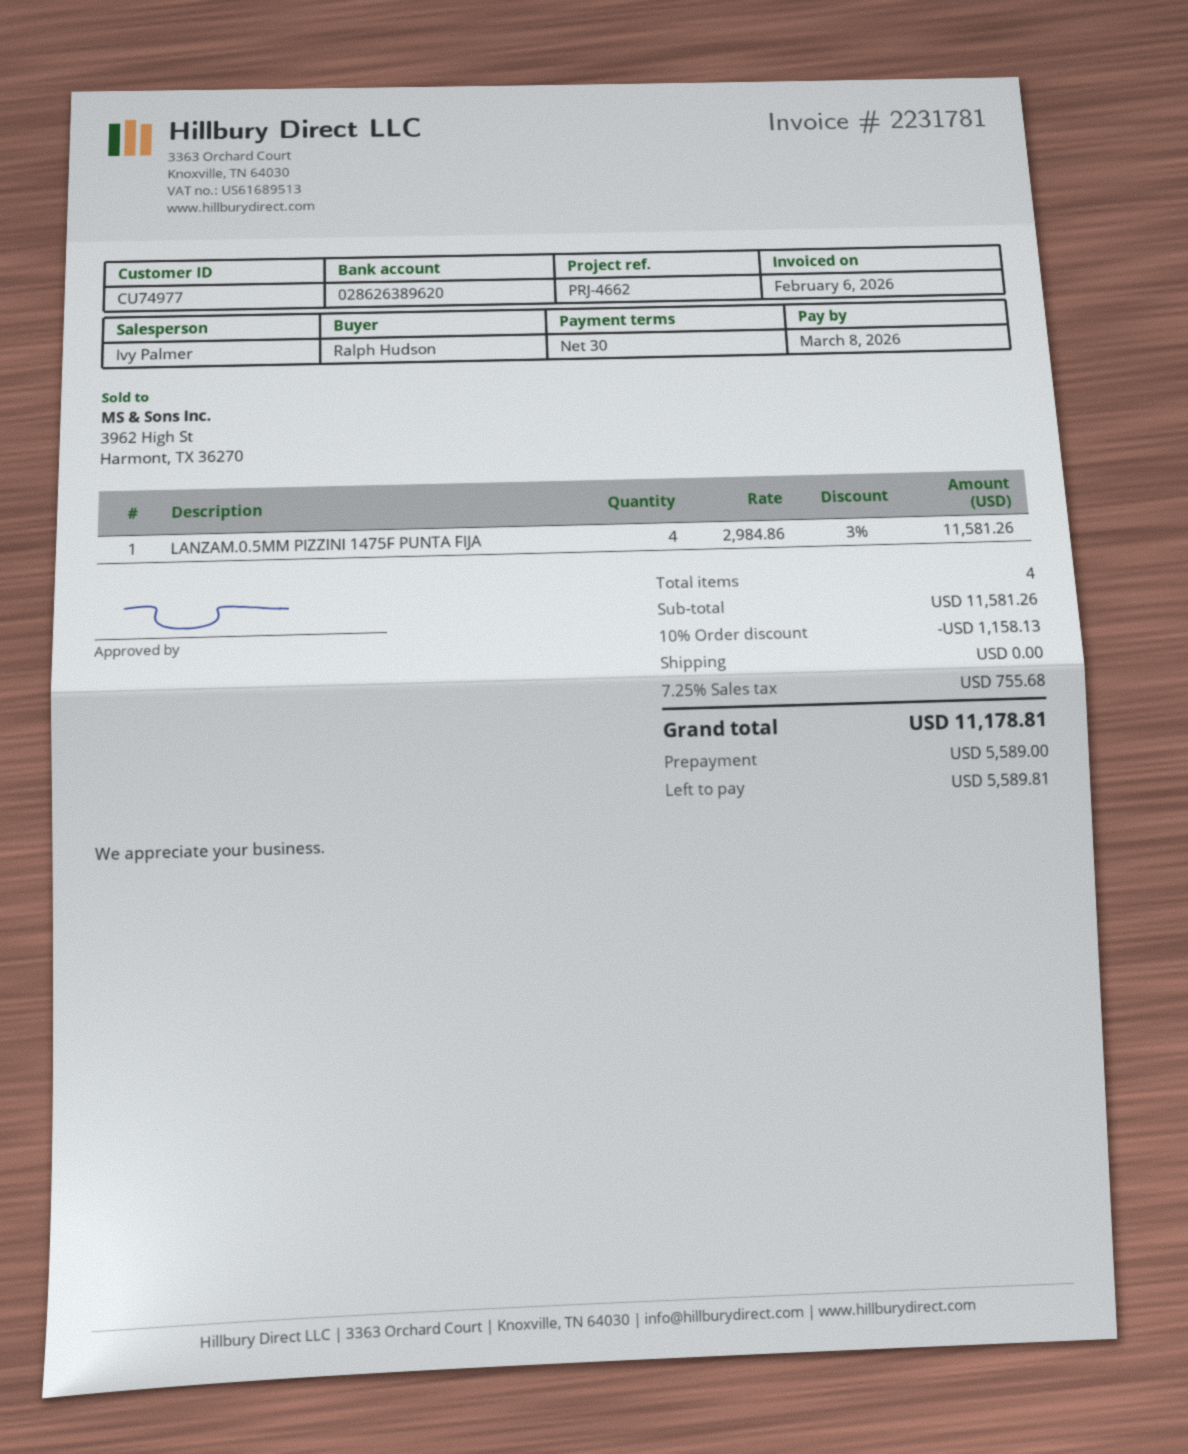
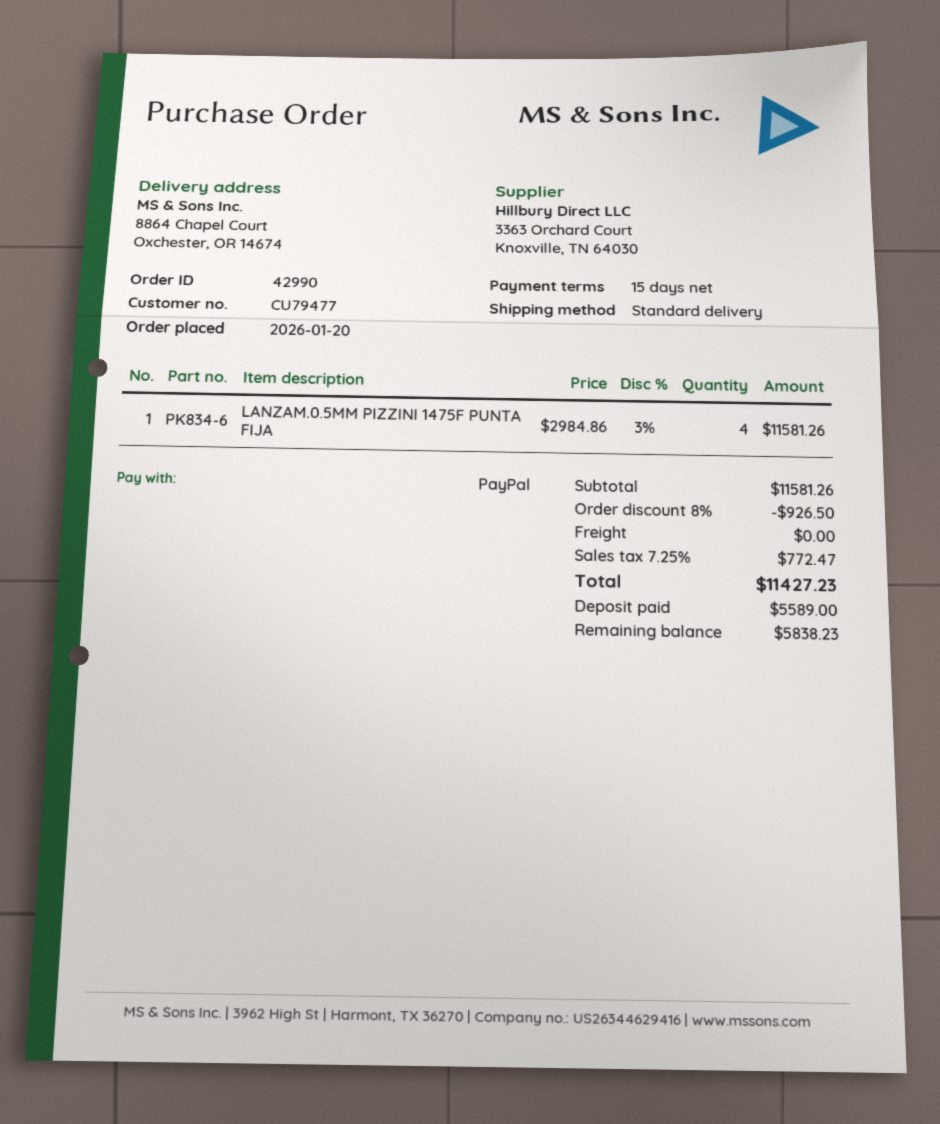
payment terms: 30 days -> 15 days
customer number: CU74977 -> CU79477
discount: 10% = 1158.13 -> 8% = 926.50
tax: 7.25% = 755.68 -> 7.25% = 772.47
total: 11178.81 -> 11427.23
balance: 5589.81 -> 5838.23

